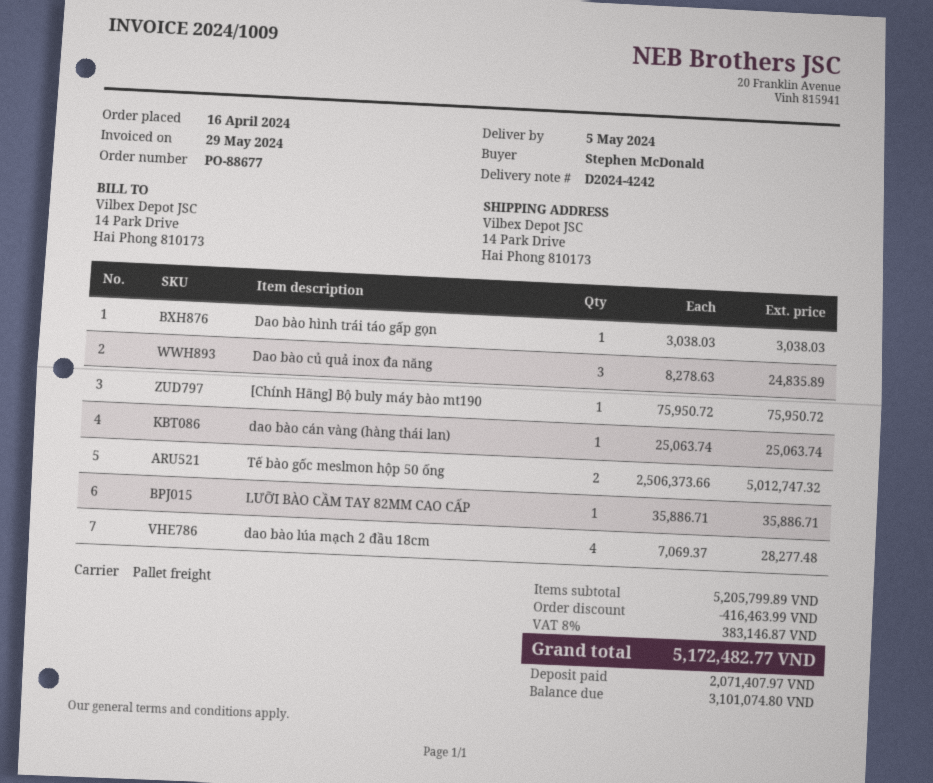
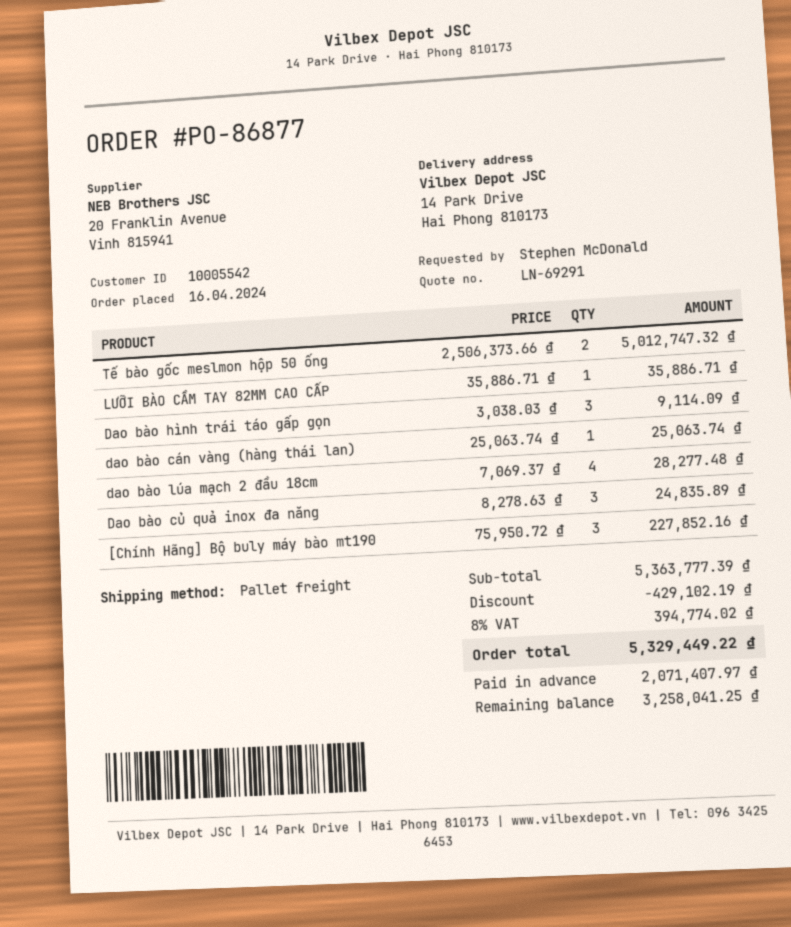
order number: PO-88677 -> PO-86877
Dao bào hình trái táo gấp gọn: 1 x 3038.03 = 3038.03 -> 3 x 3038.03 = 9114.09
[Chính Hãng] Bộ buly máy bào mt190: 1 x 75950.72 = 75950.72 -> 3 x 75950.72 = 227852.16
subtotal: 5205799.89 -> 5363777.39
discount: 416463.99 -> 429102.19
tax: 8% = 383146.87 -> 8% = 394774.02
total: 5172482.77 -> 5329449.22
balance: 3101074.80 -> 3258041.25

